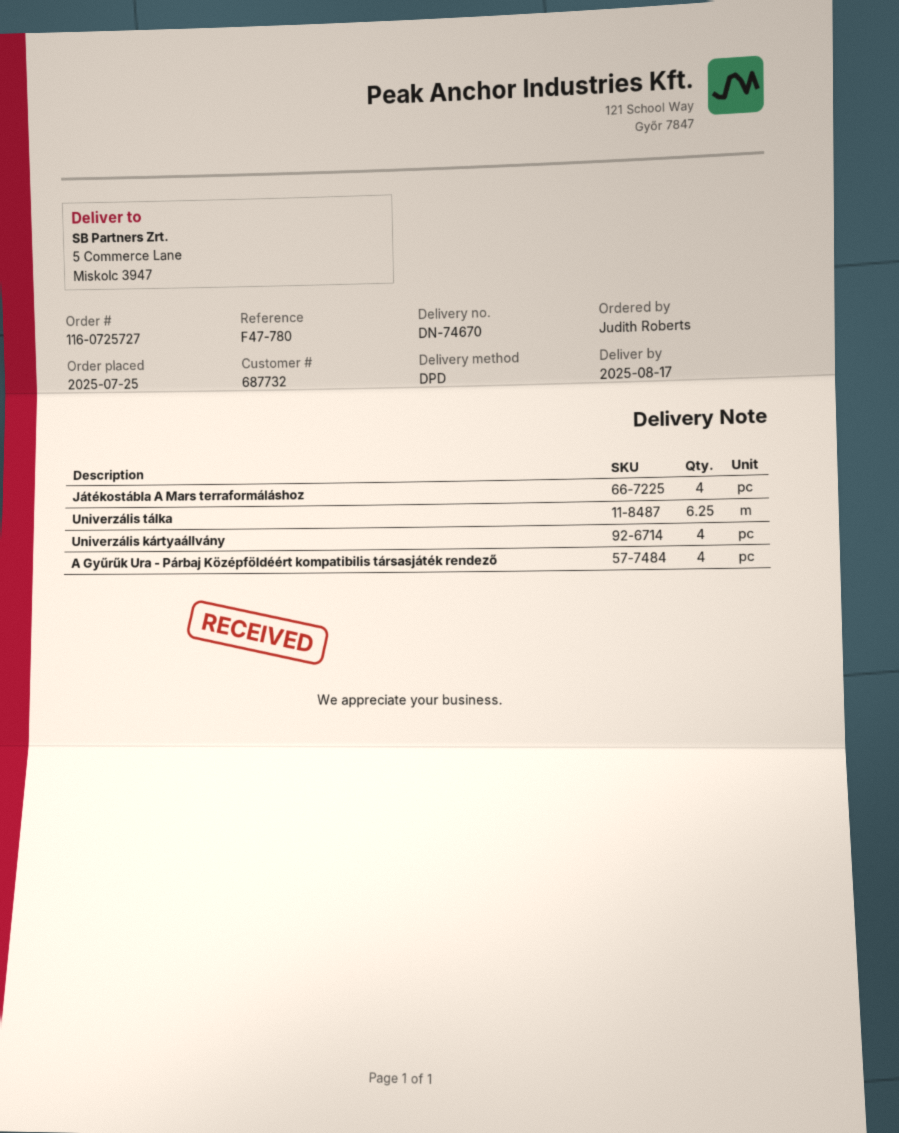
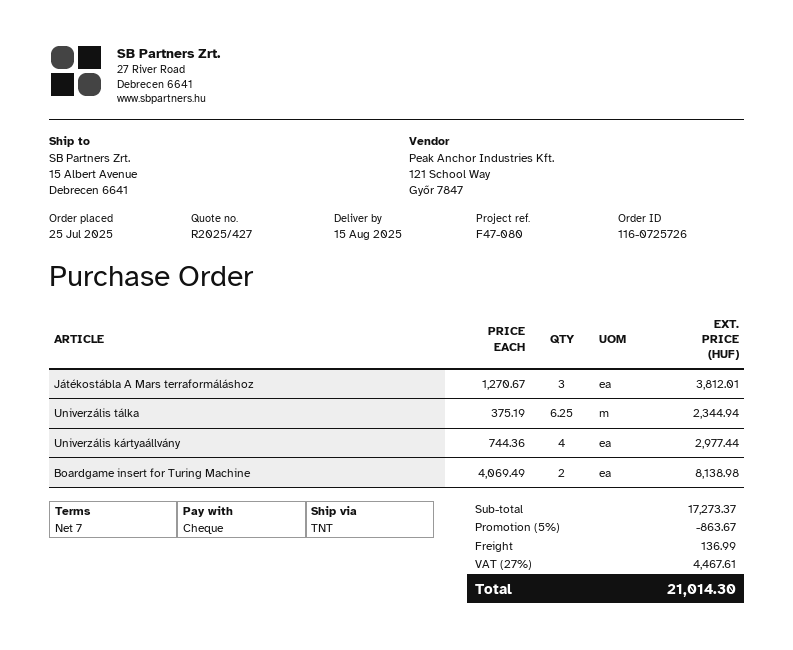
order number: 116-0725727 -> 116-0725726
delivery date: 2025-08-17 -> 2025-08-15
reference: F47-780 -> F47-080
shipping method: DPD -> TNT
ship to: 5 Commerce Lane, Miskolc 3947 -> 15 Albert Avenue, Debrecen 6641
Játékostábla A Mars terraformáláshoz: 4 -> 3
A Gyűrűk Ura - Párbaj Középföldéért kompatibilis társasjáték rendező: 4 -> none
Boardgame insert for Turing Machine: none -> 2

